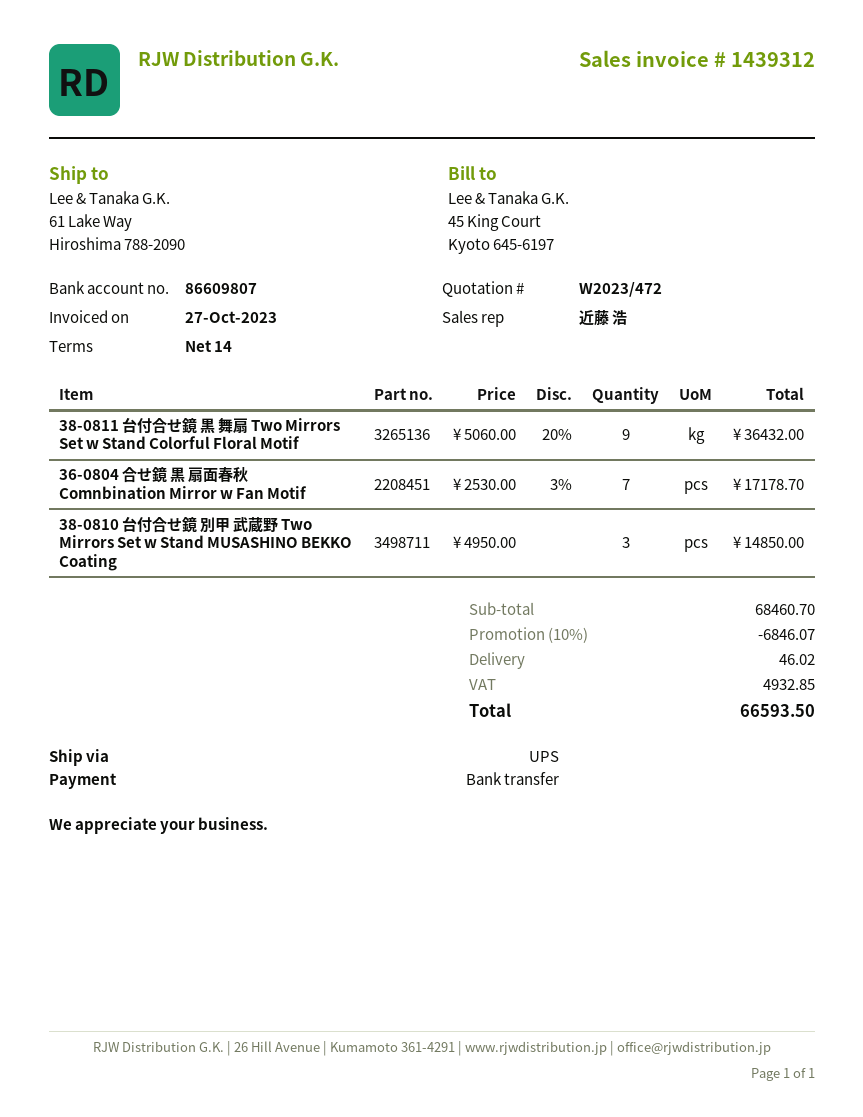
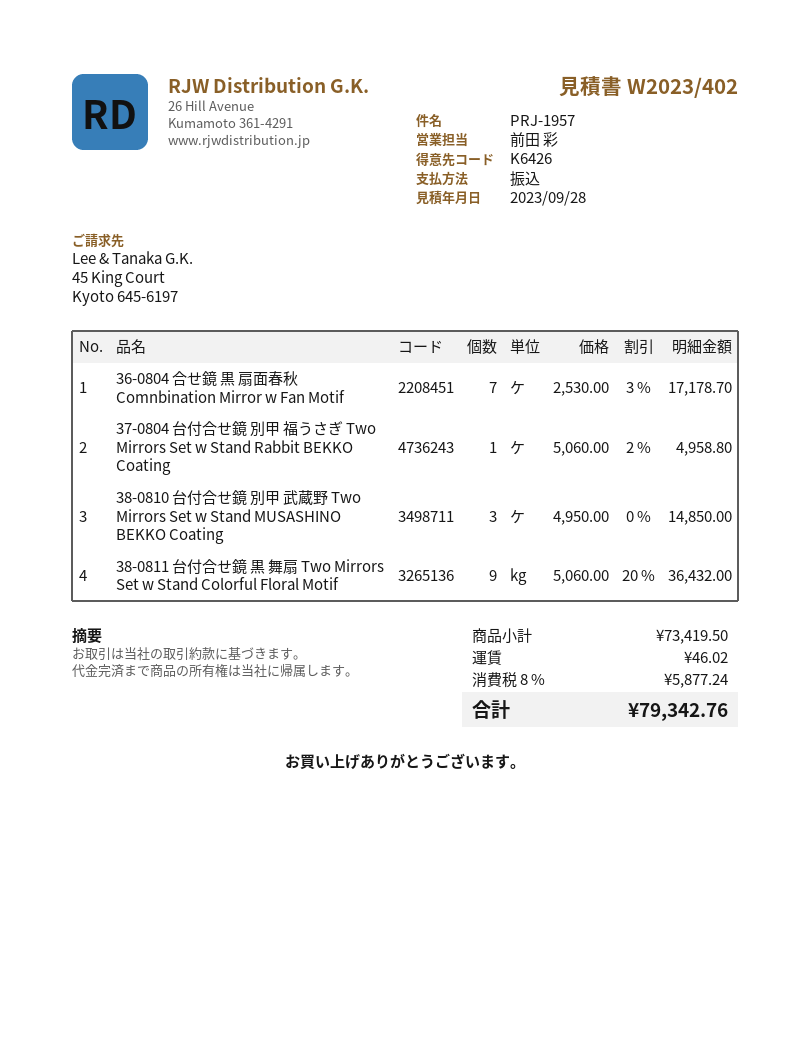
quote number: W2023/472 -> W2023/402
sales rep: 近藤 浩 -> 前田 彩
37-0804 台付合せ鏡 別甲 福うさぎ Two Mirrors Set w Stand Rabbit BEKKO Coating: none -> 1 x 5060.00 - 2% = 4958.80
subtotal: 68460.70 -> 73419.50
discount: 10% = 6846.07 -> none
tax: 4932.85 -> 5877.24
total: 66593.50 -> 79342.76

